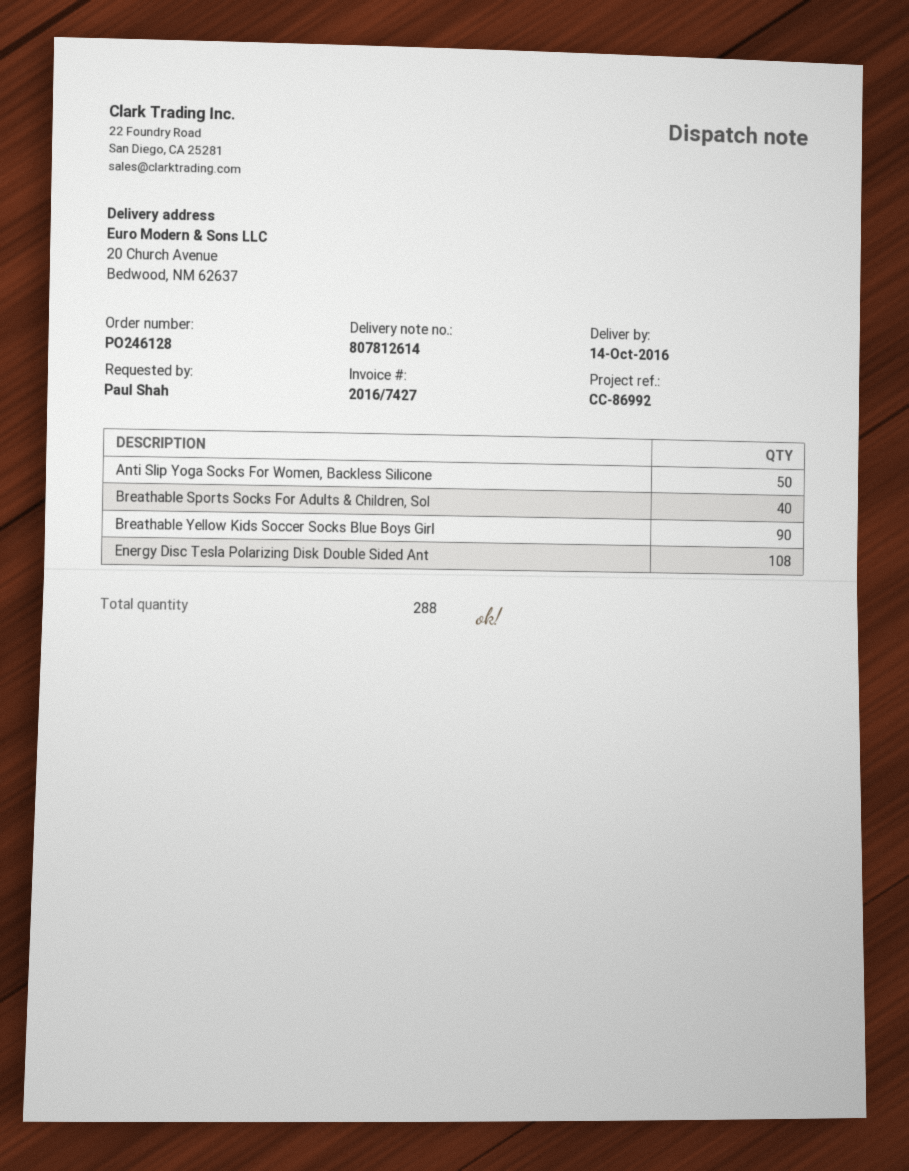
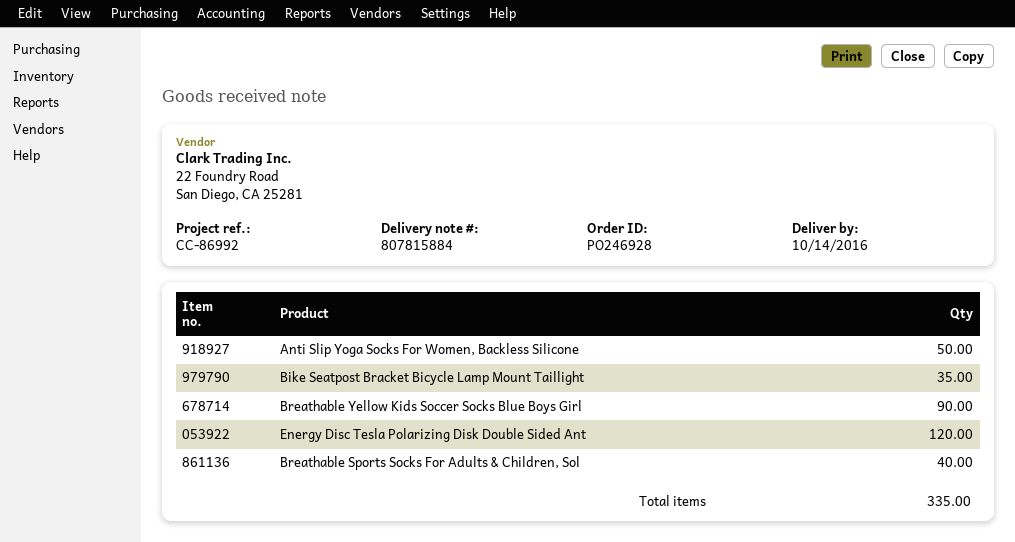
order number: PO246128 -> PO246928
delivery note number: 807812614 -> 807815884
Energy Disc Tesla Polarizing Disk Double Sided Ant: 108 -> 120
Bike Seatpost Bracket Bicycle Lamp Mount Taillight: none -> 35
total quantity: 288 -> 335

